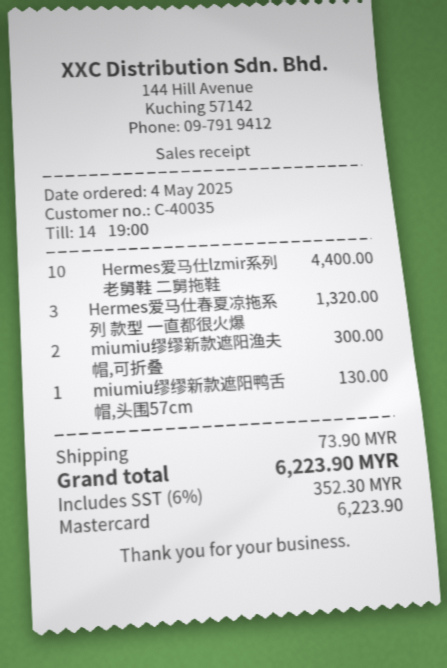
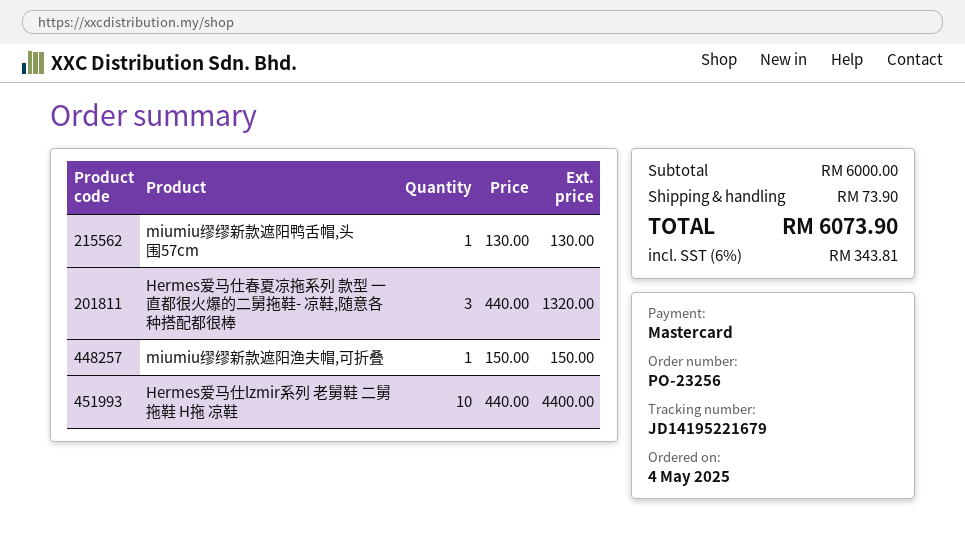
miumiu缪缪新款遮阳渔夫帽,可折叠: 2 for 300.00 -> 1 for 150.00
tax: 6% = 352.30 -> 6% = 343.81
total: 6223.90 -> 6073.90

